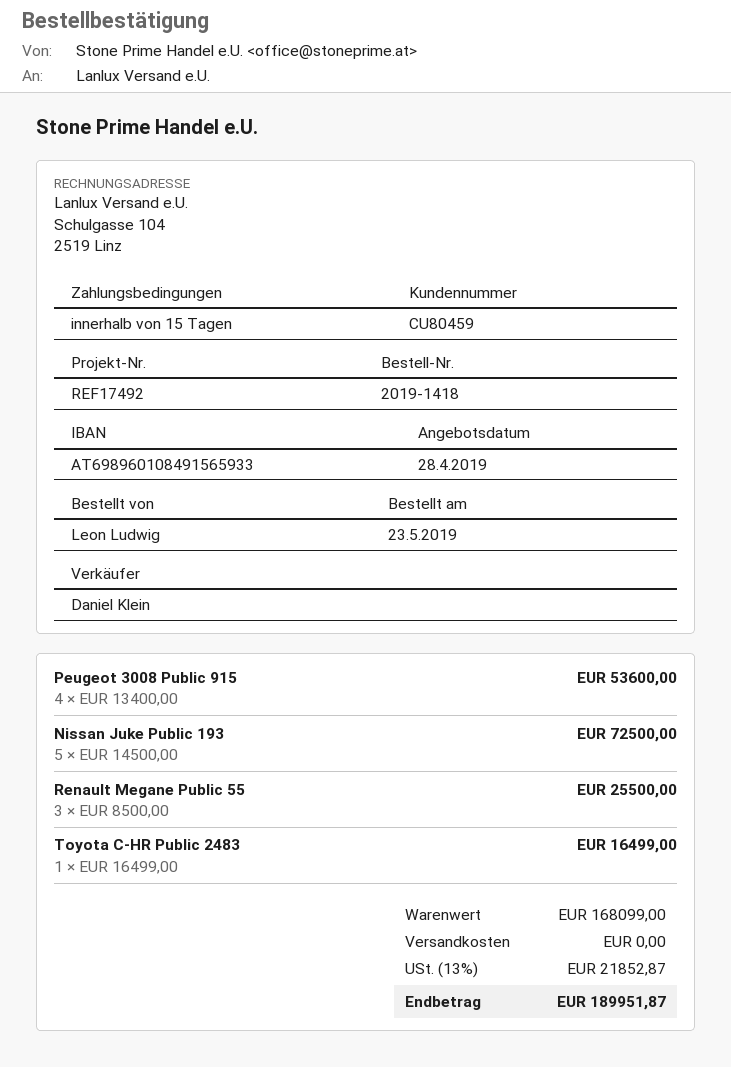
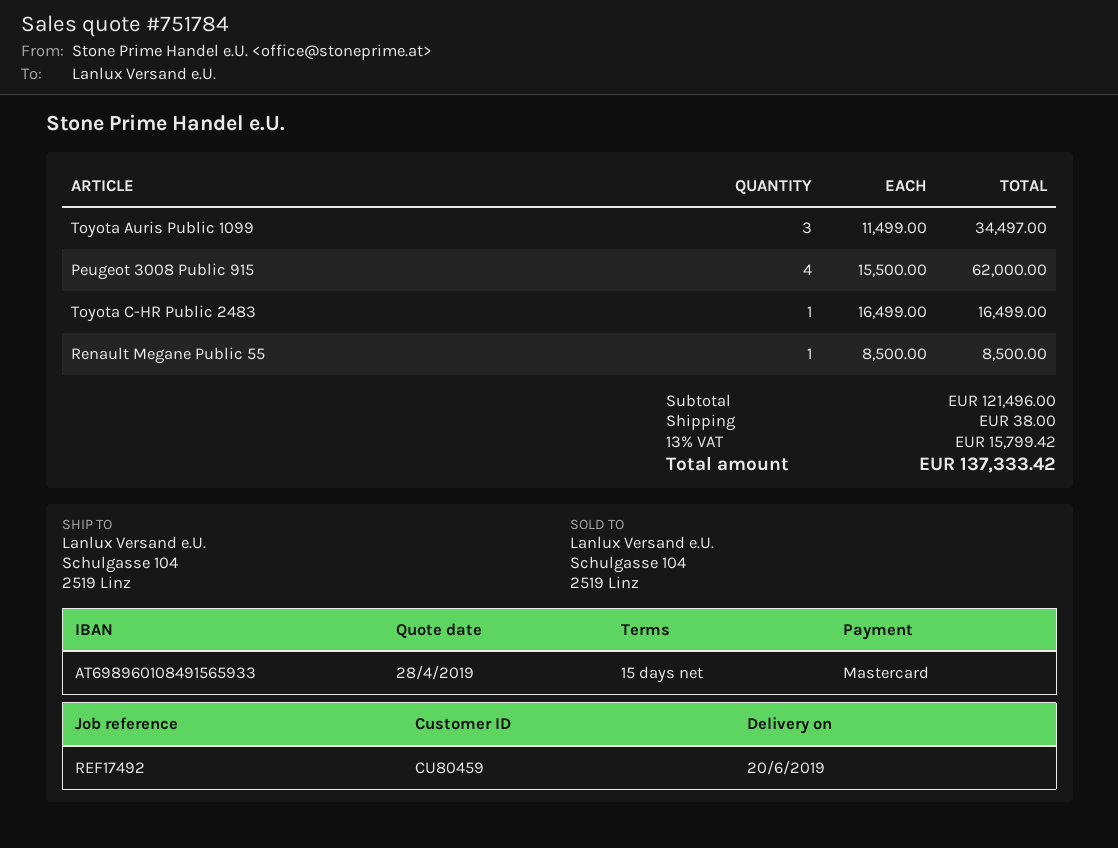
Peugeot 3008 Public 915: 4 x 13400.00 = 53600.00 -> 4 x 15500.00 = 62000.00
Nissan Juke Public 193: 5 x 14500.00 = 72500.00 -> none
Renault Megane Public 55: 3 x 8500.00 = 25500.00 -> 1 x 8500.00 = 8500.00
Toyota Auris Public 1099: none -> 3 x 11499.00 = 34497.00
subtotal: 168099.00 -> 121496.00
shipping: 0.00 -> 38.00
tax: 13% = 21852.87 -> 13% = 15799.42
total: 189951.87 -> 137333.42

